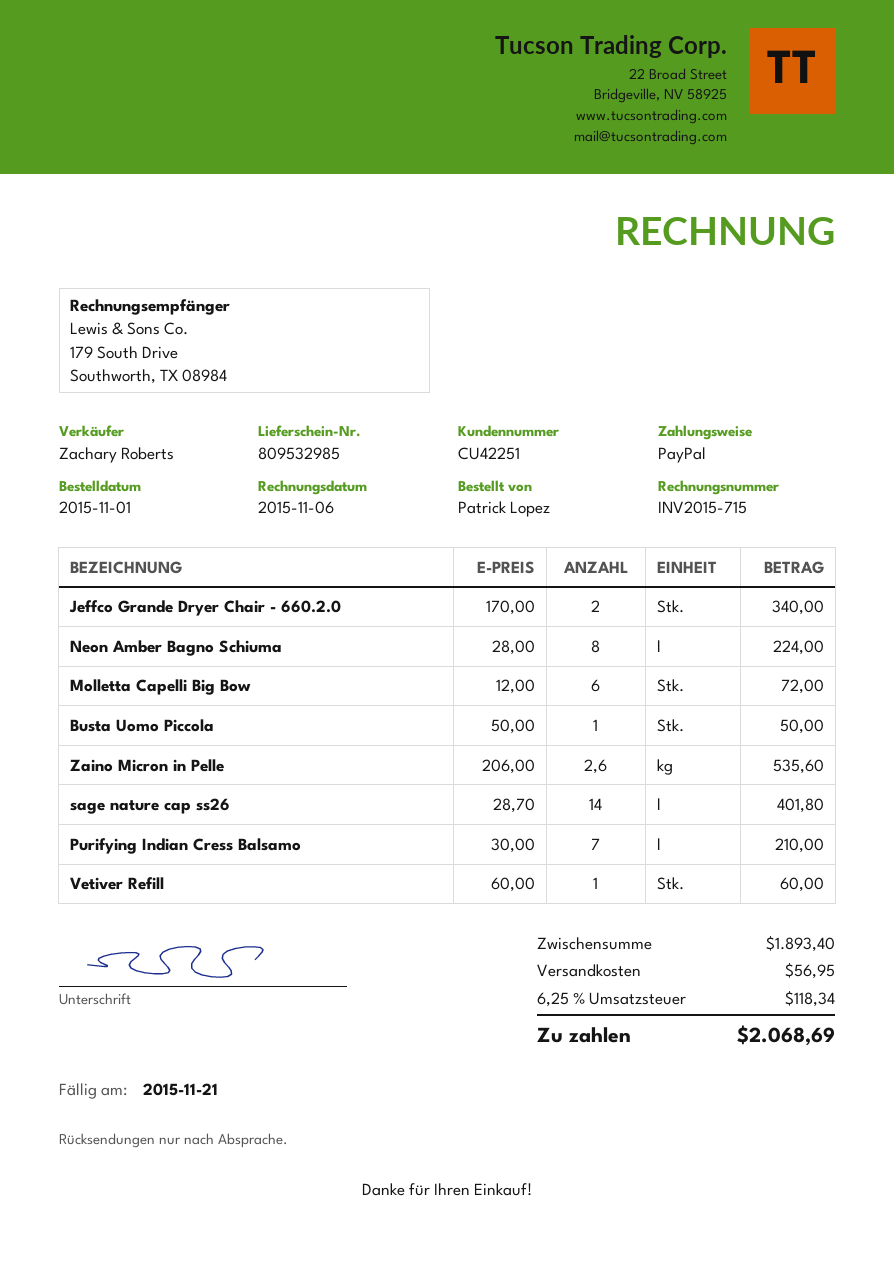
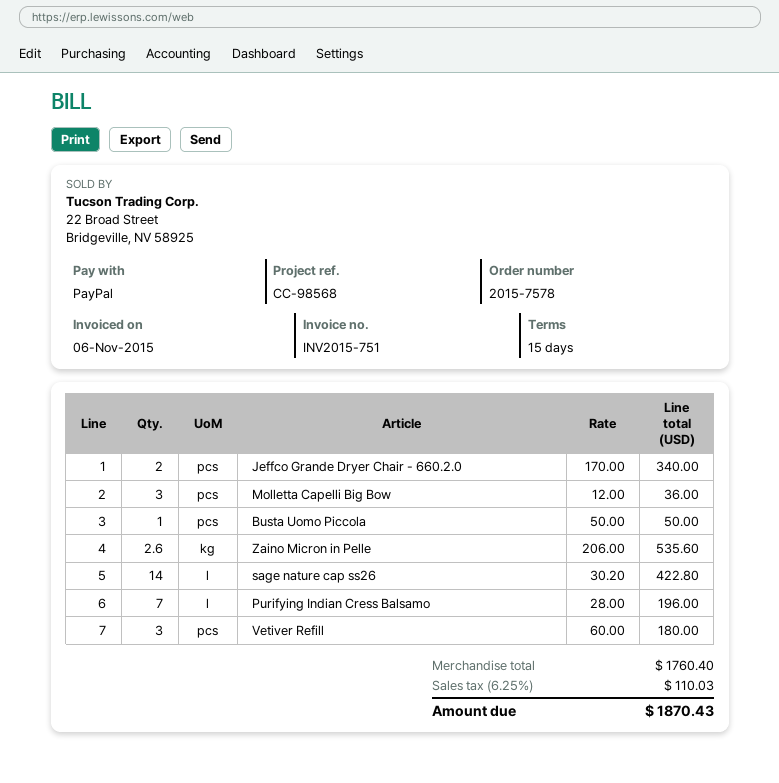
invoice number: INV2015-715 -> INV2015-751
Neon Amber Bagno Schiuma: 8 x 28.00 = 224.00 -> none
Molletta Capelli Big Bow: 6 x 12.00 = 72.00 -> 3 x 12.00 = 36.00
sage nature cap ss26: 14 x 28.70 = 401.80 -> 14 x 30.20 = 422.80
Purifying Indian Cress Balsamo: 7 x 30.00 = 210.00 -> 7 x 28.00 = 196.00
Vetiver Refill: 1 x 60.00 = 60.00 -> 3 x 60.00 = 180.00
subtotal: 1893.40 -> 1760.40
shipping: 56.95 -> none
tax: 6.25% = 118.34 -> 6.25% = 110.03
total: 2068.69 -> 1870.43

